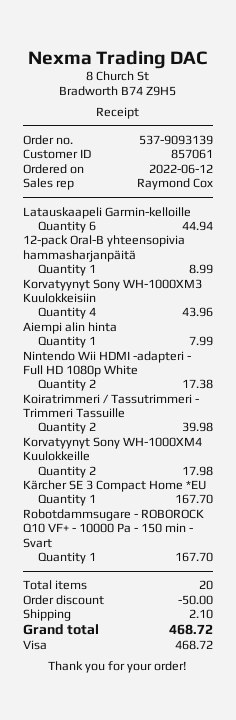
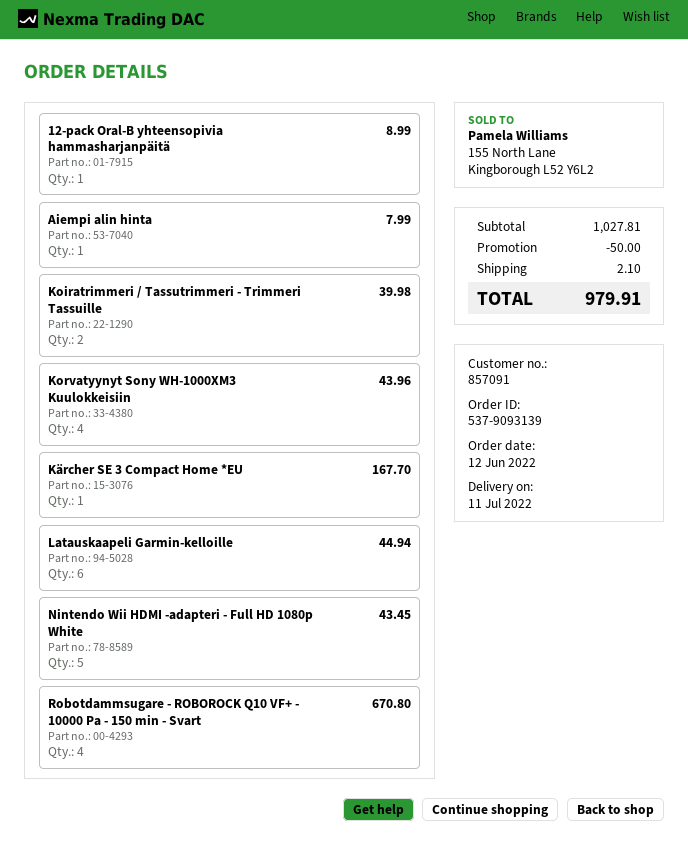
customer number: 857061 -> 857091
Nintendo Wii HDMI -adapteri - Full HD 1080p White: 2 for 17.38 -> 5 for 43.45
Korvatyynyt Sony WH-1000XM4 Kuulokkeille: 2 for 17.98 -> none
Robotdammsugare - ROBOROCK Q10 VF+ - 10000 Pa - 150 min - Svart: 1 for 167.70 -> 4 for 670.80
total: 468.72 -> 979.91

